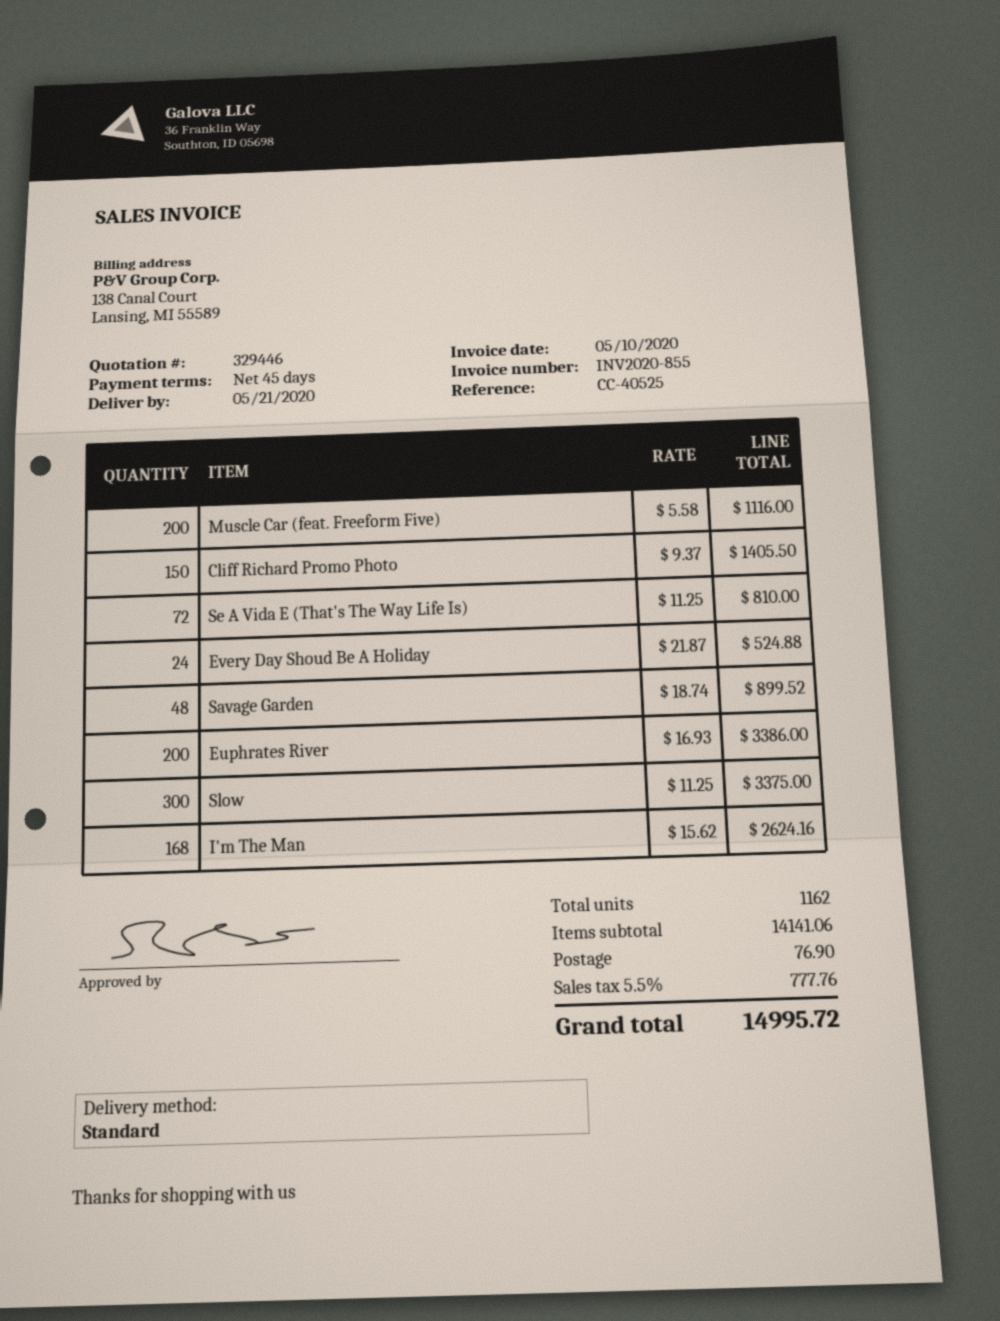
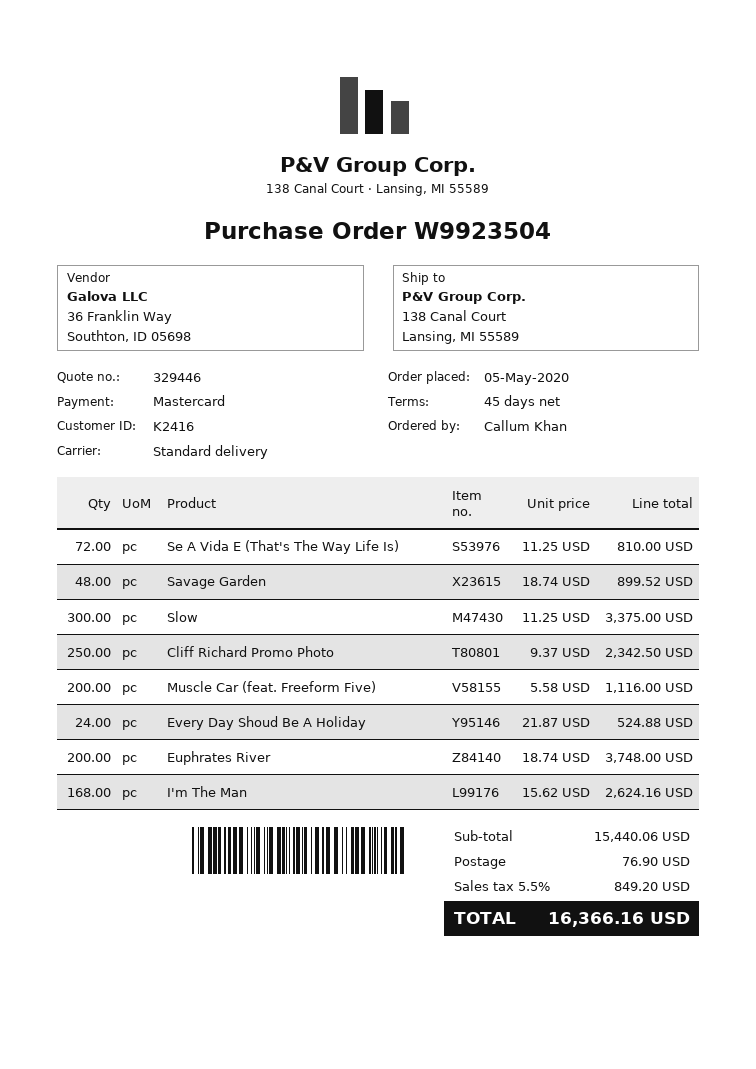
Cliff Richard Promo Photo: 150 x 9.37 = 1405.50 -> 250 x 9.37 = 2342.50
Euphrates River: 200 x 16.93 = 3386.00 -> 200 x 18.74 = 3748.00
subtotal: 14141.06 -> 15440.06
tax: 5.5% = 777.76 -> 5.5% = 849.20
total: 14995.72 -> 16366.16

